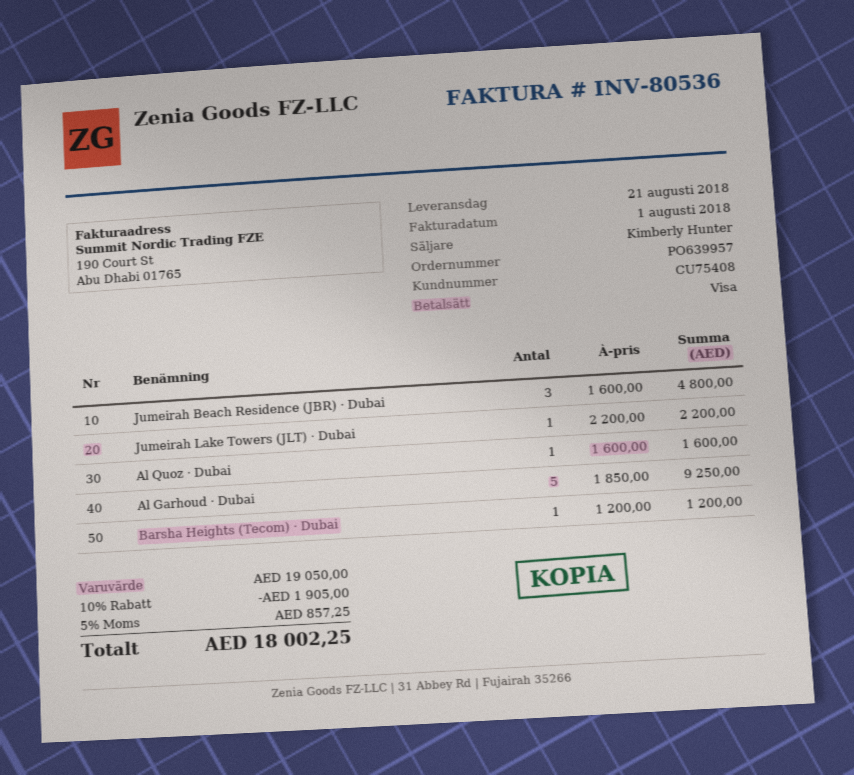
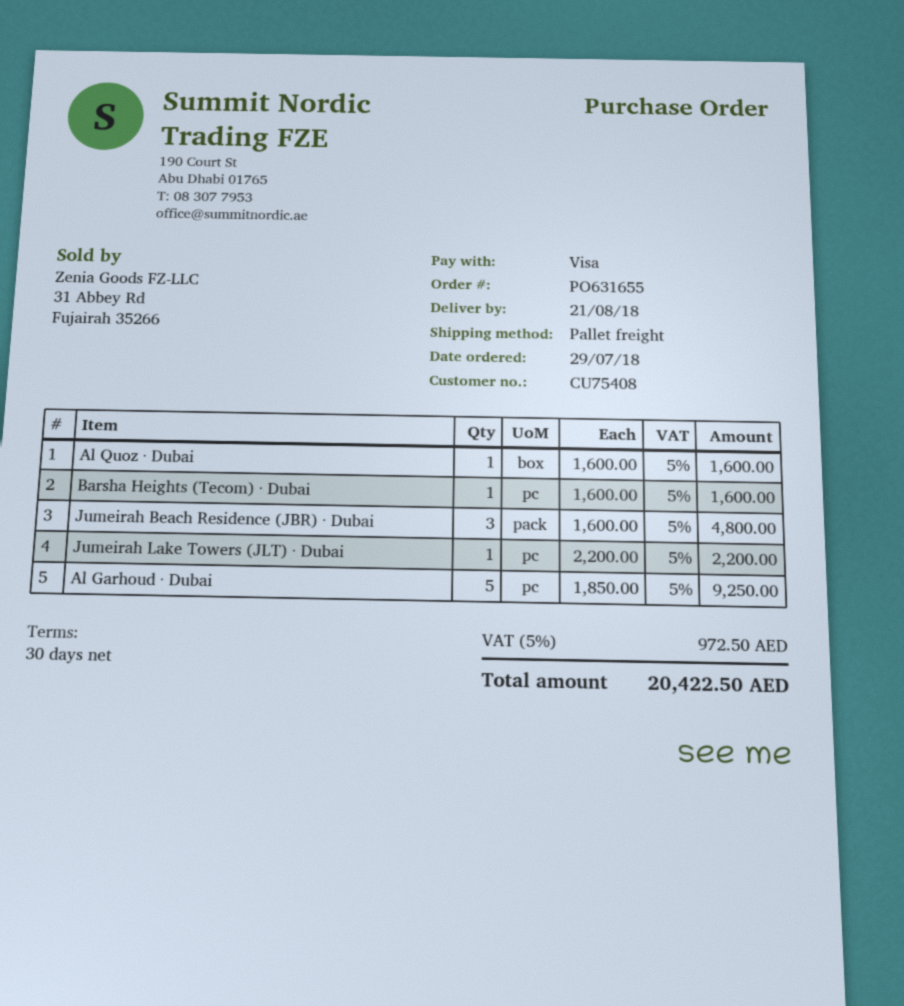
order number: PO639957 -> PO631655
Barsha Heights (Tecom) · Dubai: 1 x 1200.00 = 1200.00 -> 1 x 1600.00 = 1600.00
discount: 10% = 1905.00 -> none
tax: 5% = 857.25 -> 5% = 972.50
total: 18002.25 -> 20422.50

